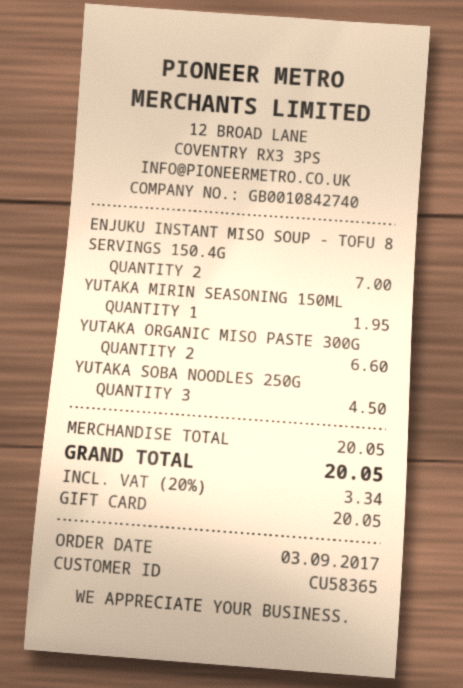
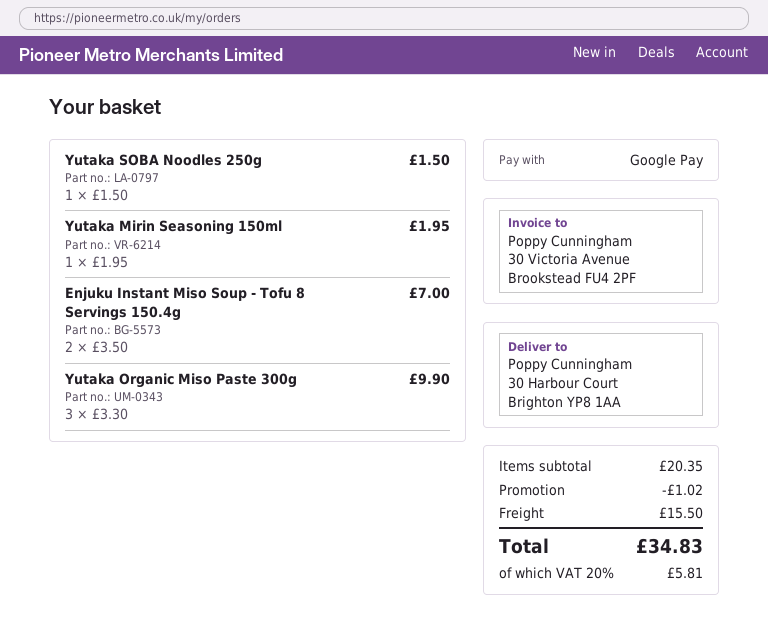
payment method: gift card -> Google Pay
YUTAKA ORGANIC MISO PASTE 300G: 2 for 6.60 -> 3 for 9.90
YUTAKA SOBA NOODLES 250G: 3 for 4.50 -> 1 for 1.50
subtotal: 20.05 -> 20.35
discount: none -> 1.02
shipping: none -> 15.50
tax: 20% = 3.34 -> 20% = 5.81
total: 20.05 -> 34.83

